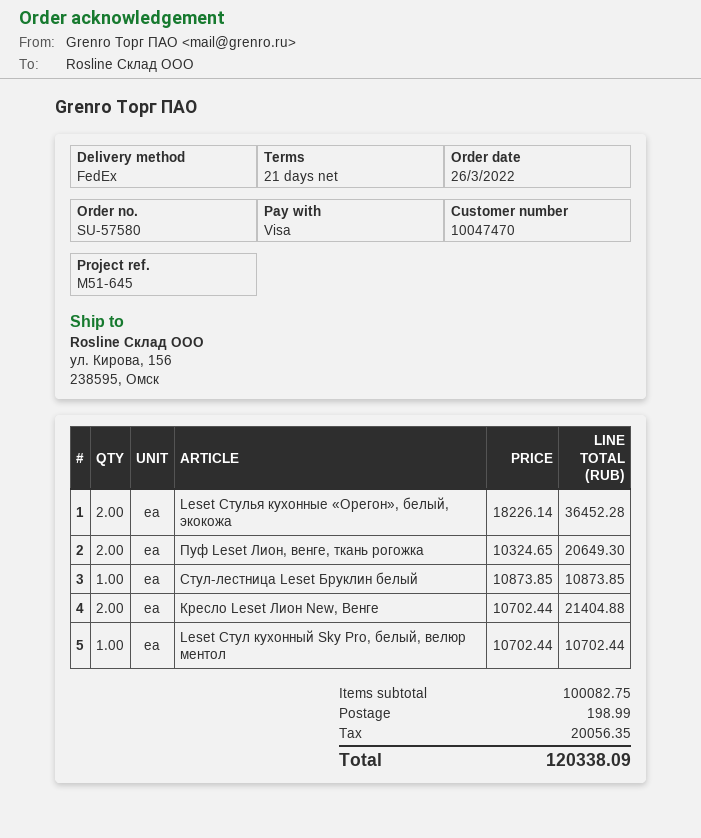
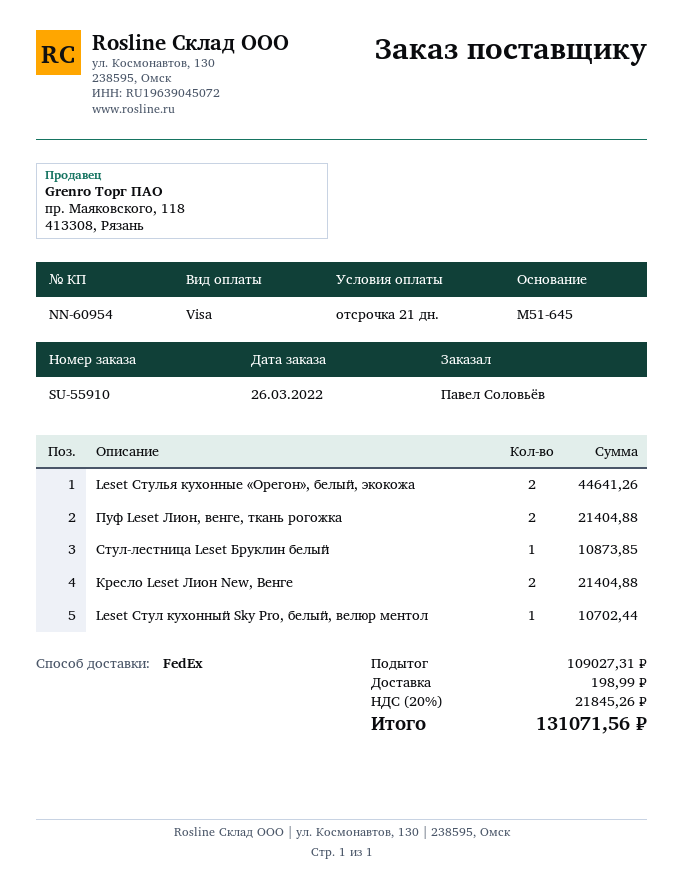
order number: SU-57580 -> SU-55910
Leset Стулья кухонные «Орегон», белый, экокожа: 2 for 36452.28 -> 2 for 44641.26
Пуф Leset Лион, венге, ткань рогожка: 2 for 20649.30 -> 2 for 21404.88
subtotal: 100082.75 -> 109027.31
tax: 20056.35 -> 21845.26
total: 120338.09 -> 131071.56

